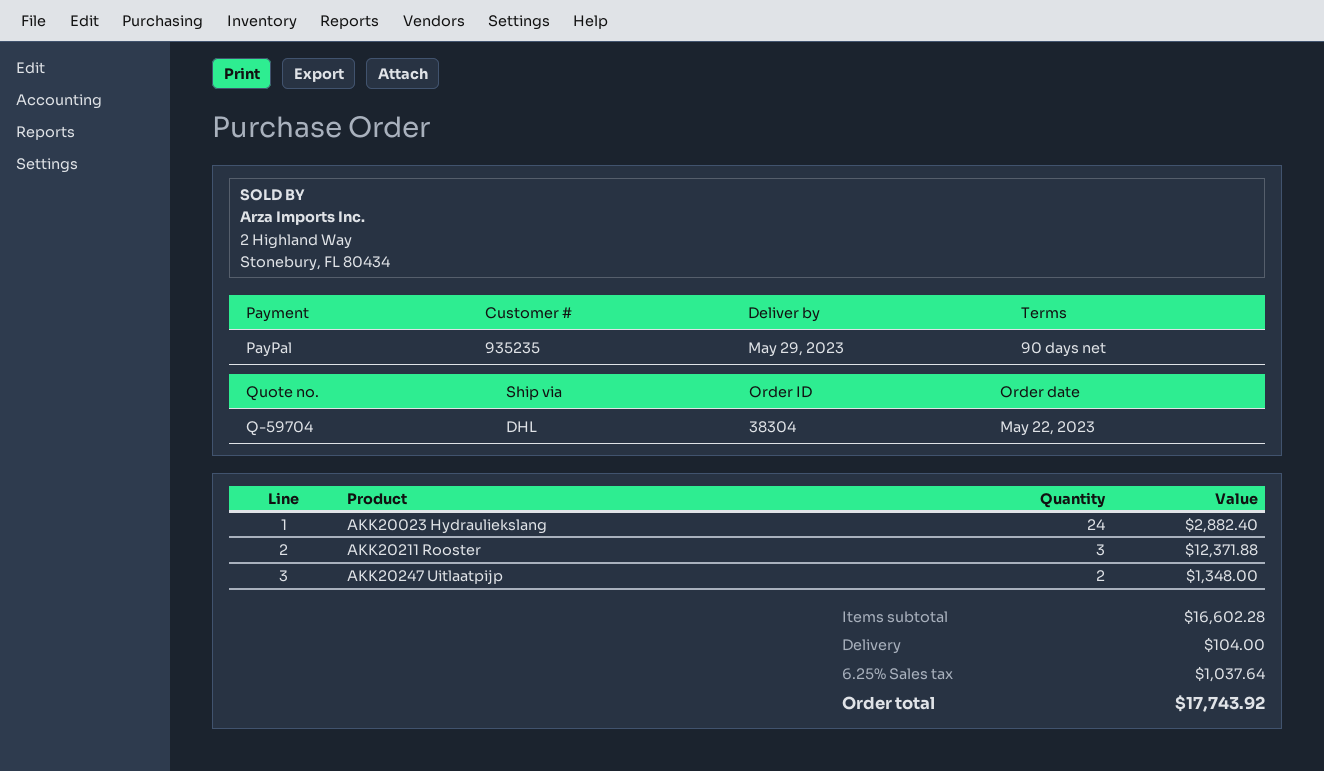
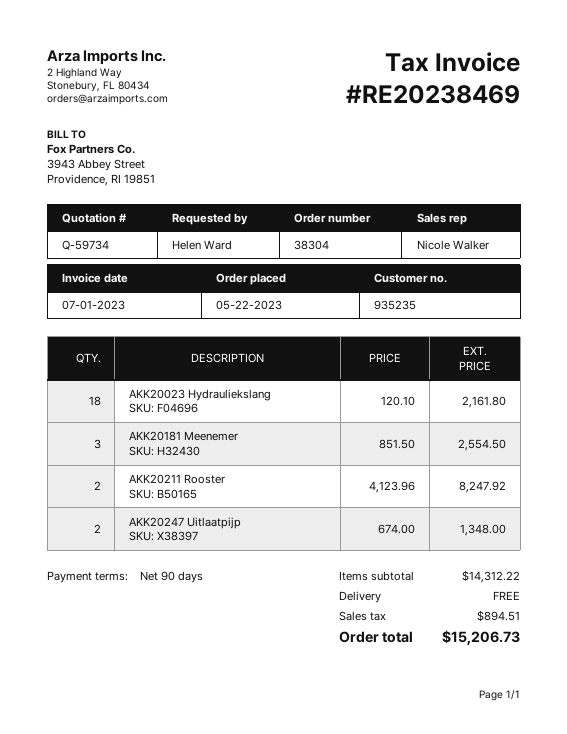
quote number: Q-59704 -> Q-59734
AKK20023 Hydrauliekslang: 24 for 2882.40 -> 18 for 2161.80
AKK20211 Rooster: 3 for 12371.88 -> 2 for 8247.92
AKK20181 Meenemer: none -> 3 for 2554.50
subtotal: 16602.28 -> 14312.22
shipping: 104.00 -> 0.00
tax: 1037.64 -> 894.51
total: 17743.92 -> 15206.73

